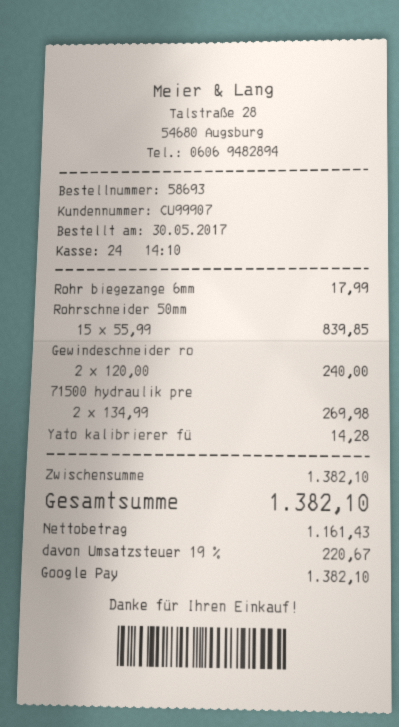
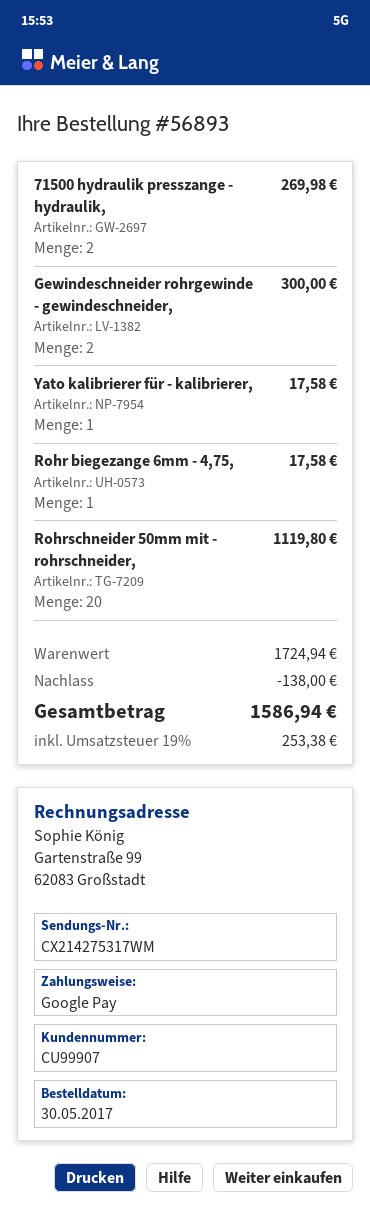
order number: 58693 -> 56893
Rohr biegezange 6mm: 1 for 17.99 -> 1 for 17.58
Rohrschneider 50mm: 15 for 839.85 -> 20 for 1119.80
Gewindeschneider ro: 2 for 240.00 -> 2 for 300.00
Yato kalibrierer fü: 1 for 14.28 -> 1 for 17.58
subtotal: 1382.10 -> 1724.94
discount: none -> 138.00
tax: 19% = 220.67 -> 19% = 253.38
total: 1382.10 -> 1586.94

